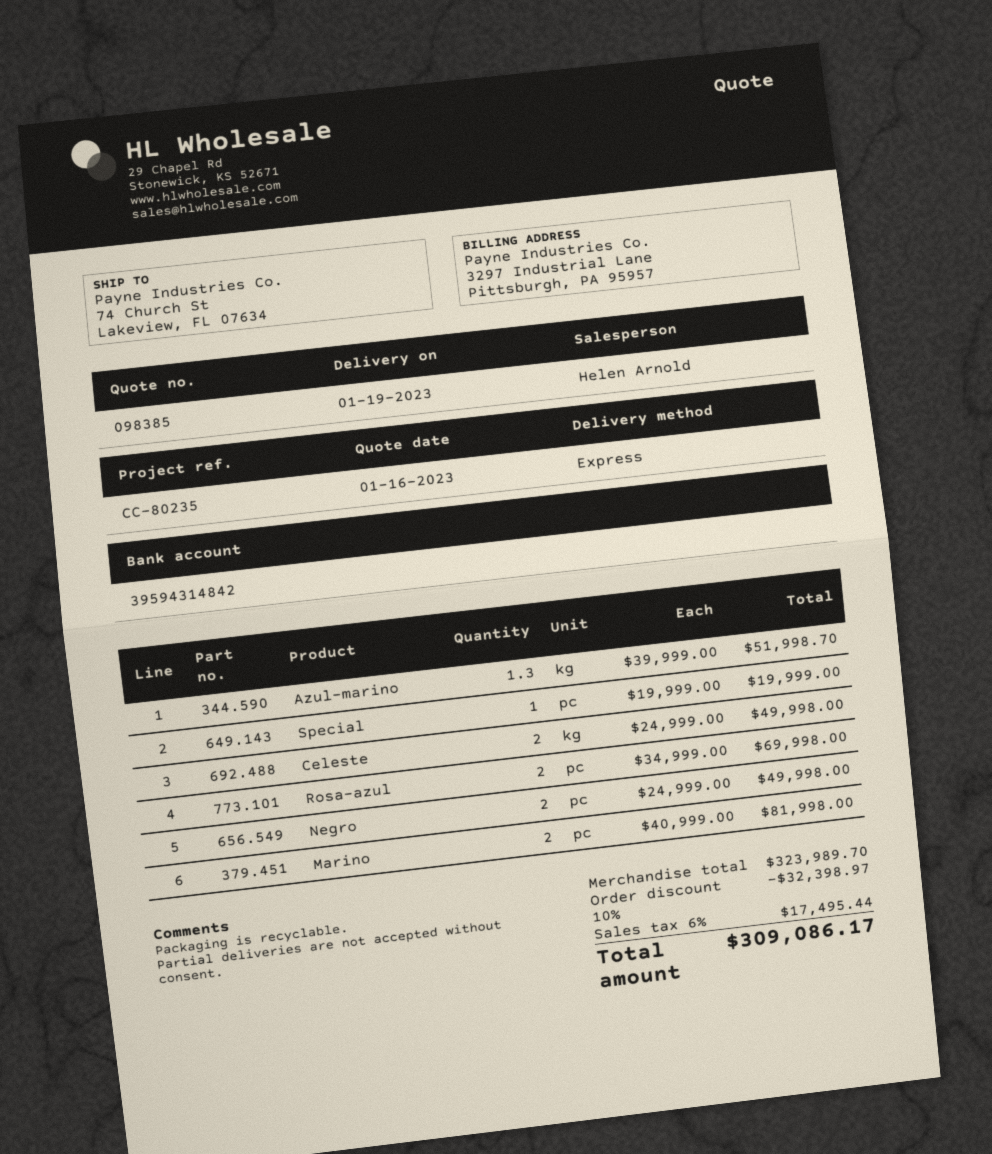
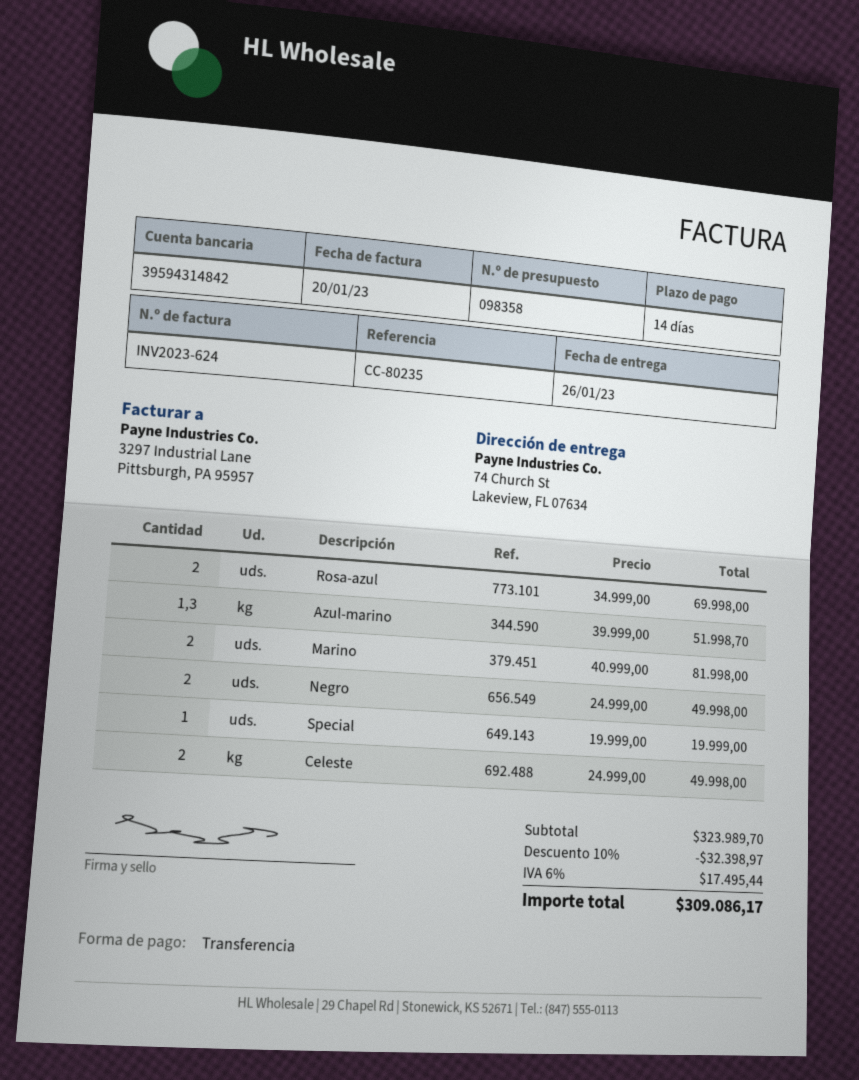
quote number: 098385 -> 098358
delivery date: 2023-01-19 -> 2023-01-26

